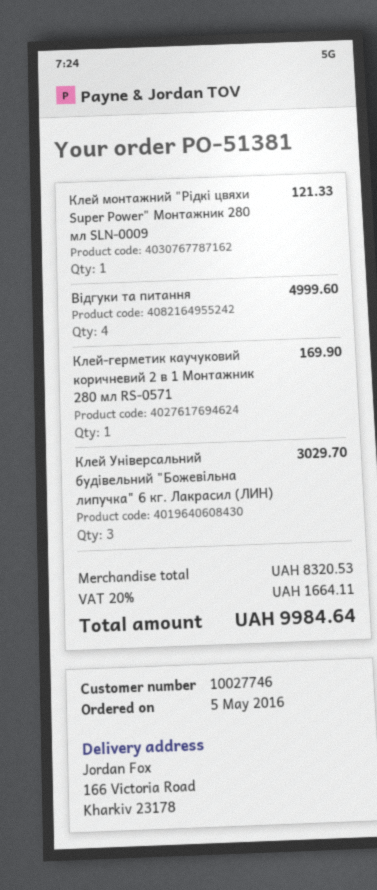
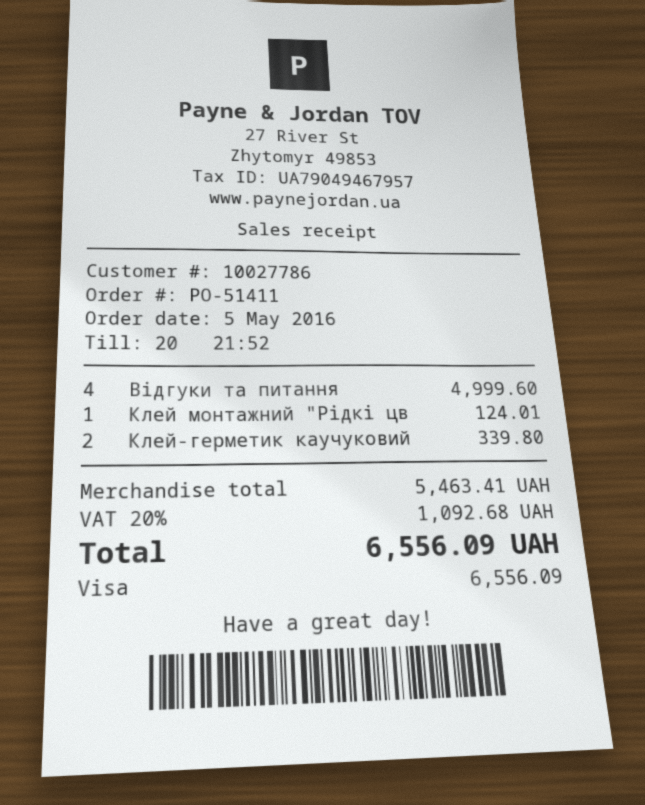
order number: PO-51381 -> PO-51411
customer number: 10027746 -> 10027786
Клей монтажний "Рідкі цвяхи Super Power" Монтажник 280 мл SLN-0009: 1 for 121.33 -> 1 for 124.01
Клей-герметик каучуковий коричневий 2 в 1 Монтажник 280 мл RS-0571: 1 for 169.90 -> 2 for 339.80
Клей Універсальний будівельний "Божевільна липучка" 6 кг. Лакрасил (ЛИН): 3 for 3029.70 -> none
subtotal: 8320.53 -> 5463.41
tax: 20% = 1664.11 -> 20% = 1092.68
total: 9984.64 -> 6556.09

